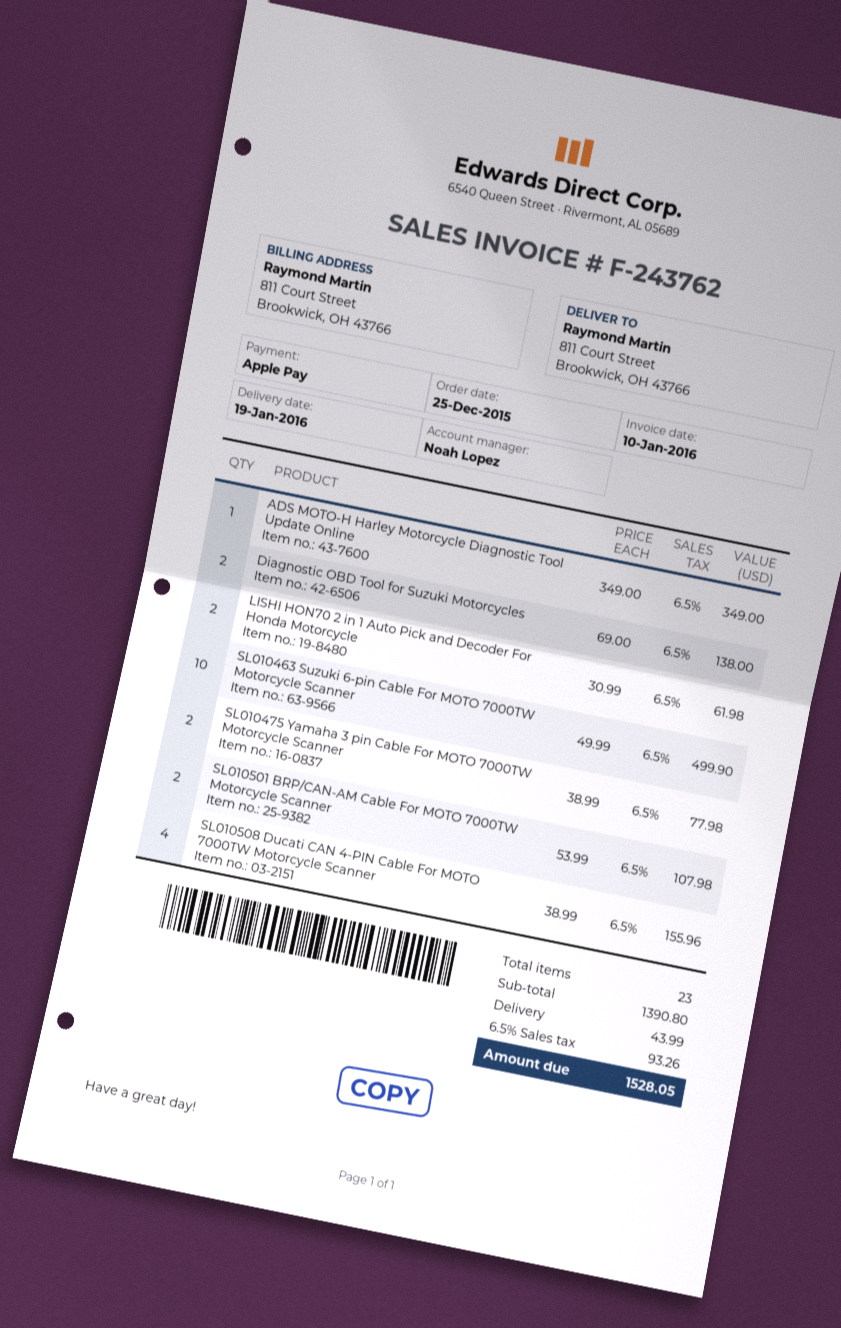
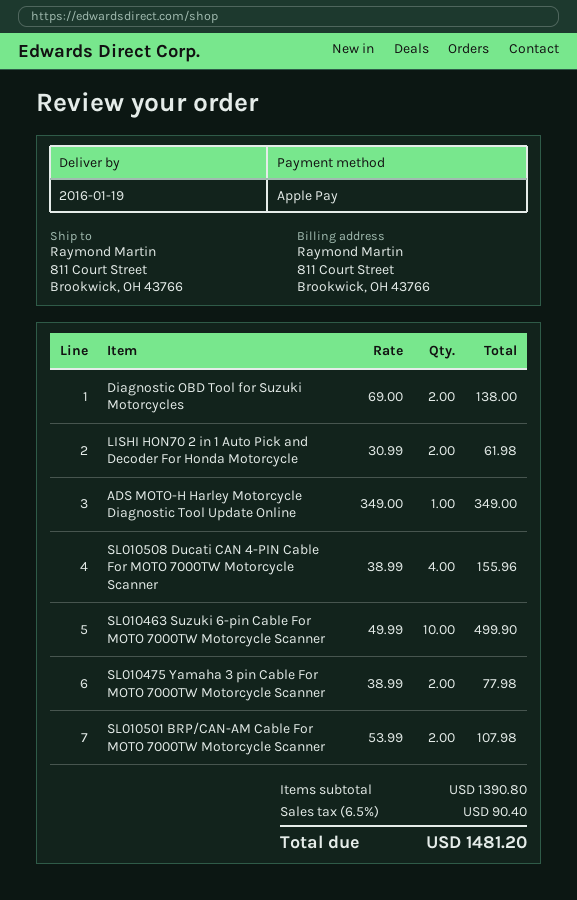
shipping: 43.99 -> none
tax: 6.5% = 93.26 -> 6.5% = 90.40
total: 1528.05 -> 1481.20

